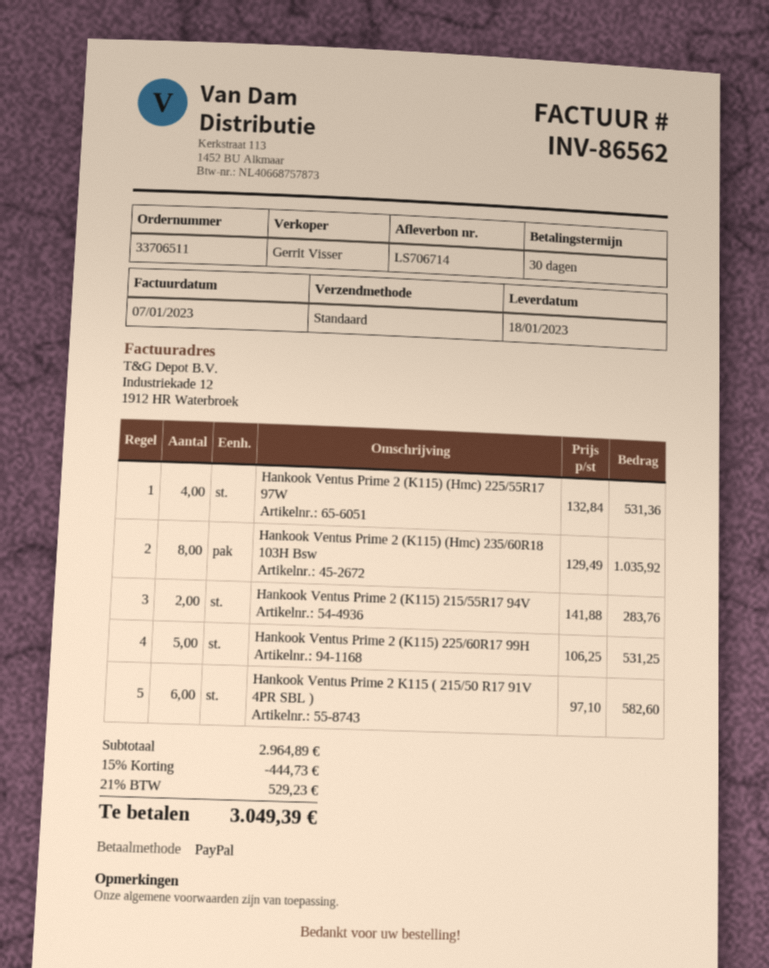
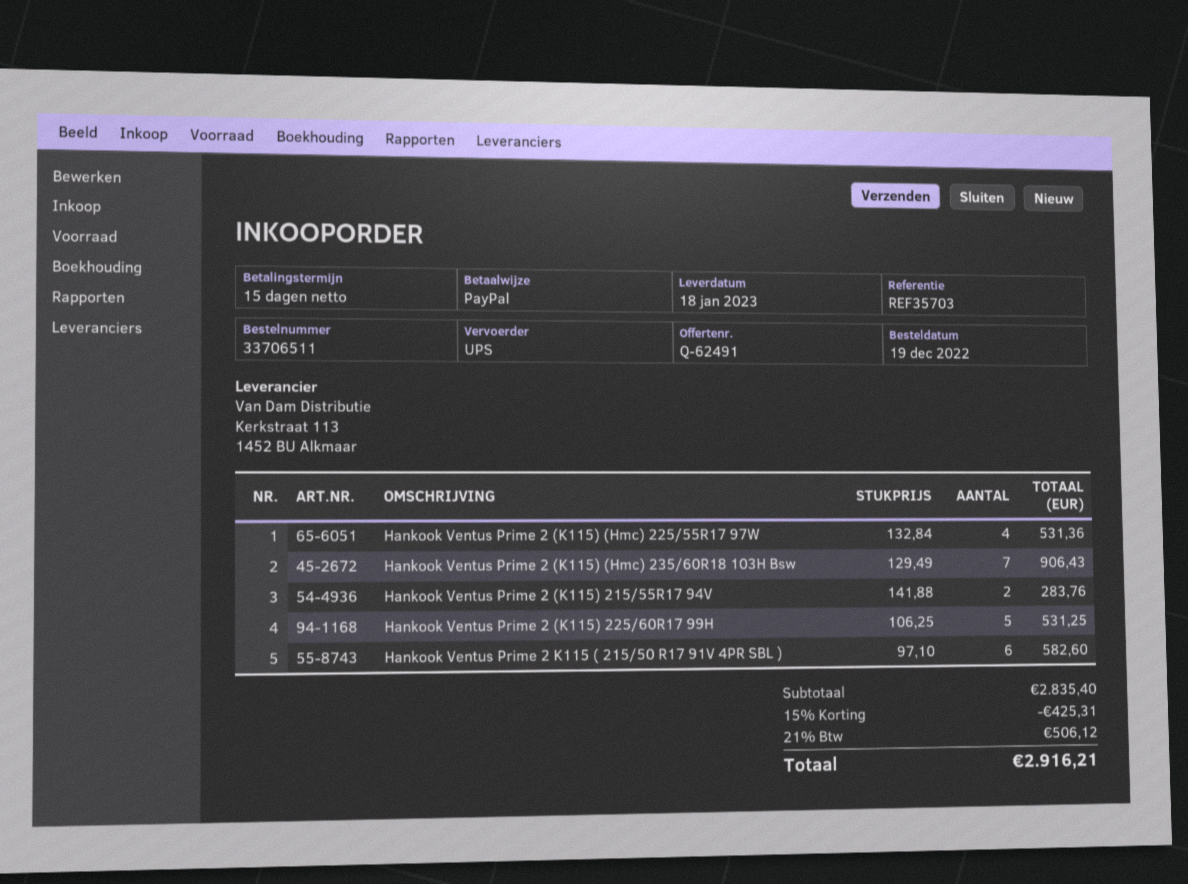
payment terms: 30 days -> 15 days
shipping method: standard -> UPS
Hankook Ventus Prime 2 (K115) (Hmc) 235/60R18 103H Bsw: 8 x 129.49 = 1035.92 -> 7 x 129.49 = 906.43
subtotal: 2964.89 -> 2835.40
discount: 15% = 444.73 -> 15% = 425.31
tax: 21% = 529.23 -> 21% = 506.12
total: 3049.39 -> 2916.21

